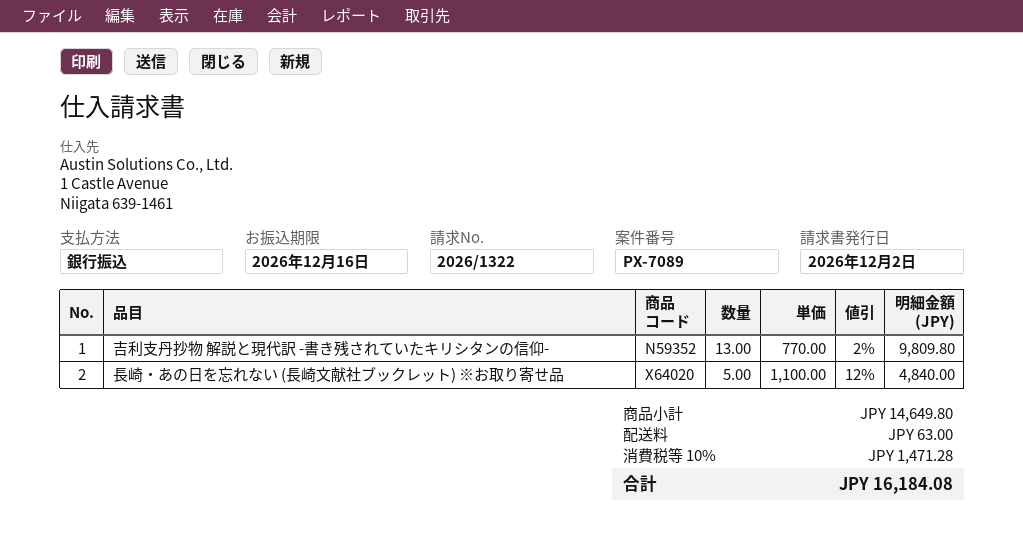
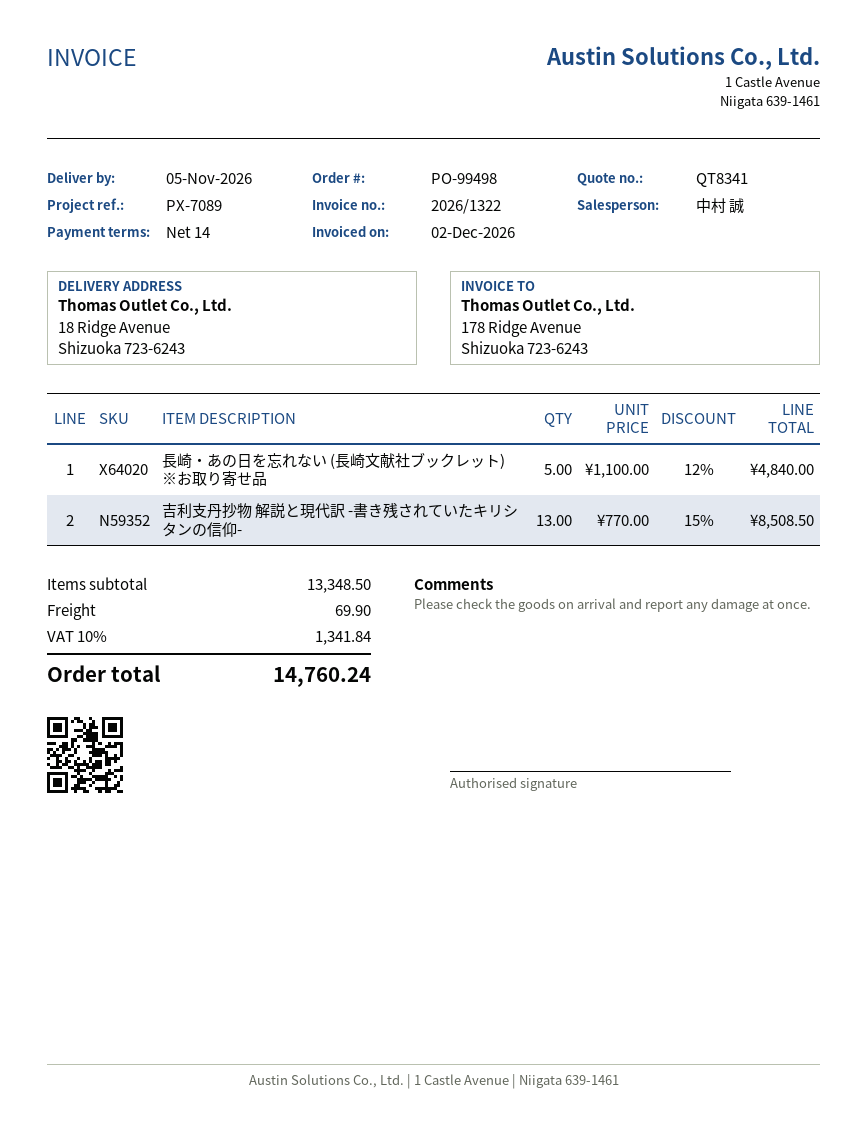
吉利支丹抄物 解説と現代訳 -書き残されていたキリシタンの信仰-: 13 x 770.00 - 2% = 9809.80 -> 13 x 770.00 - 15% = 8508.50
subtotal: 14649.80 -> 13348.50
shipping: 63.00 -> 69.90
tax: 10% = 1471.28 -> 10% = 1341.84
total: 16184.08 -> 14760.24

